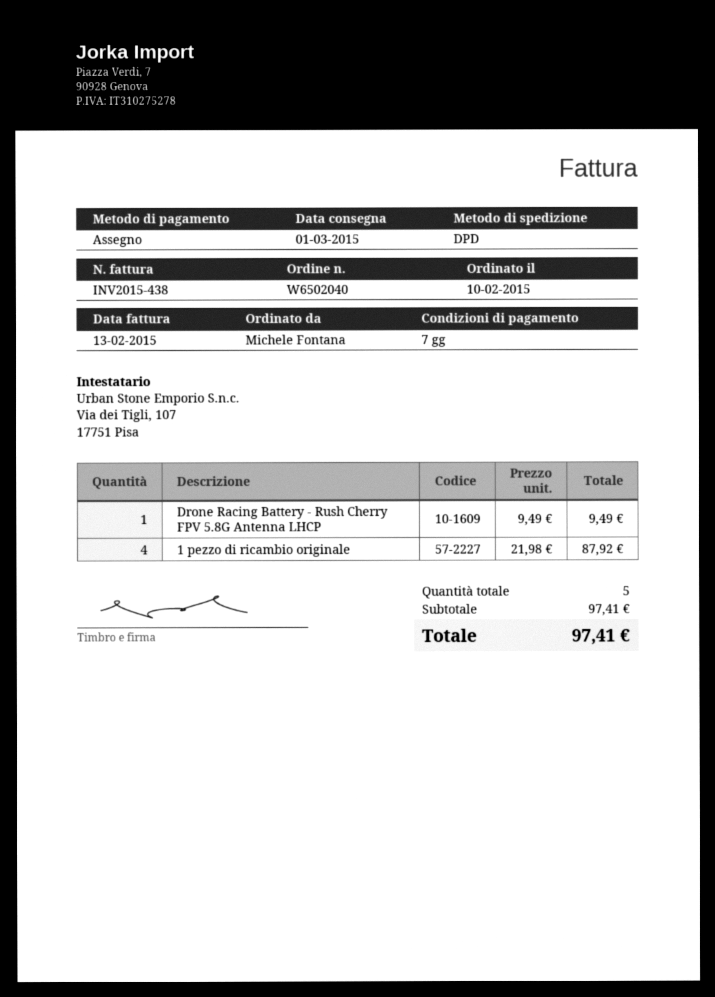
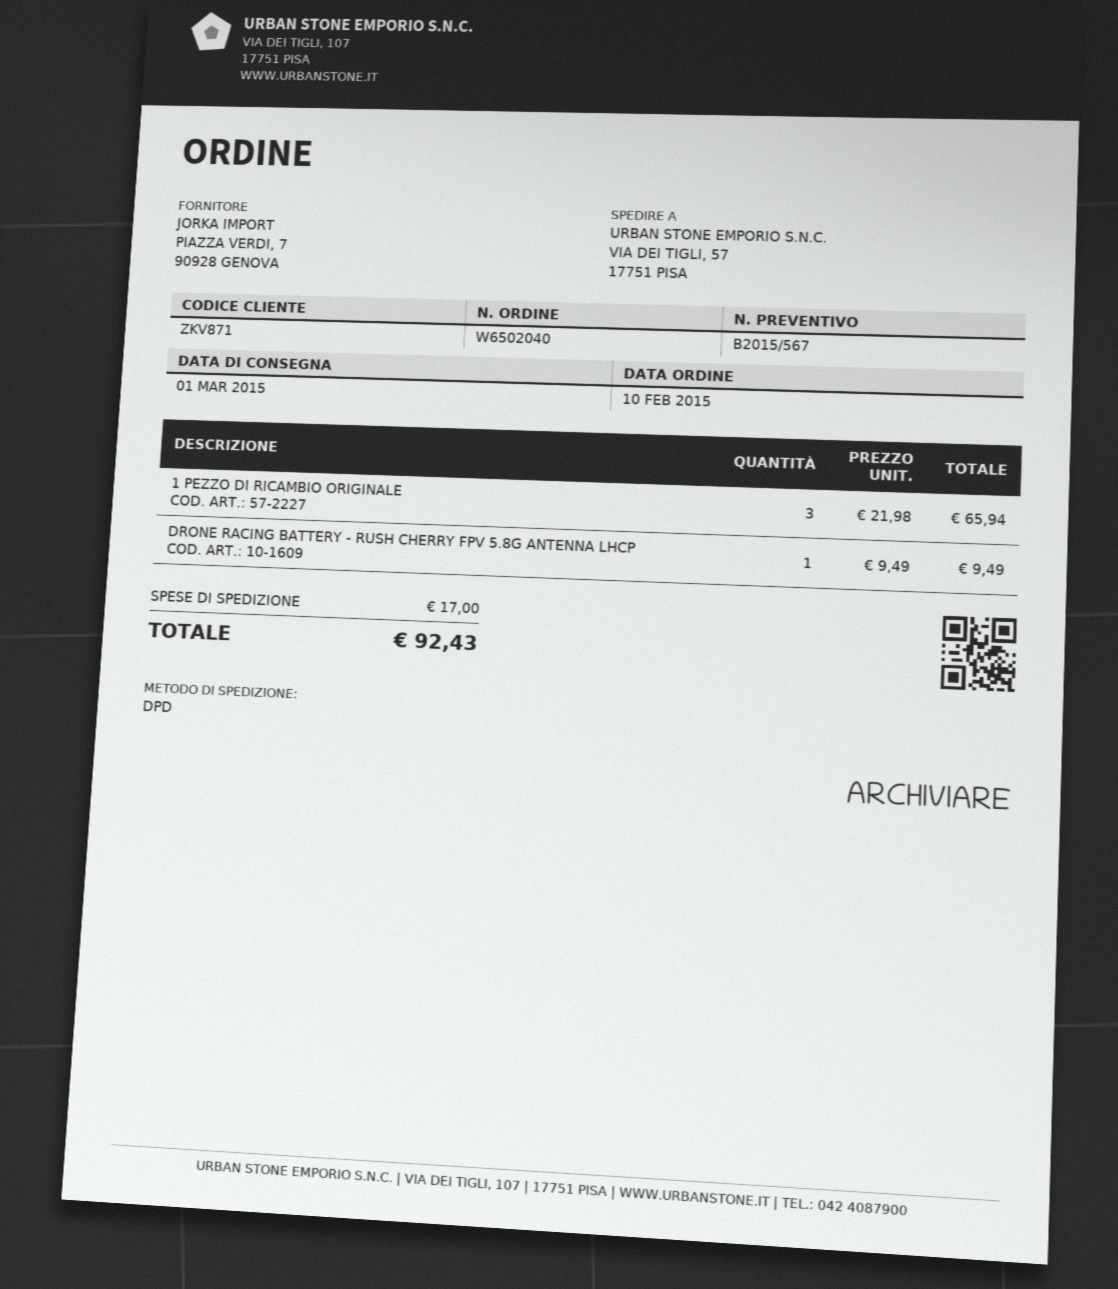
1 pezzo di ricambio originale: 4 x 21.98 = 87.92 -> 3 x 21.98 = 65.94
shipping: none -> 17.00
total: 97.41 -> 92.43

